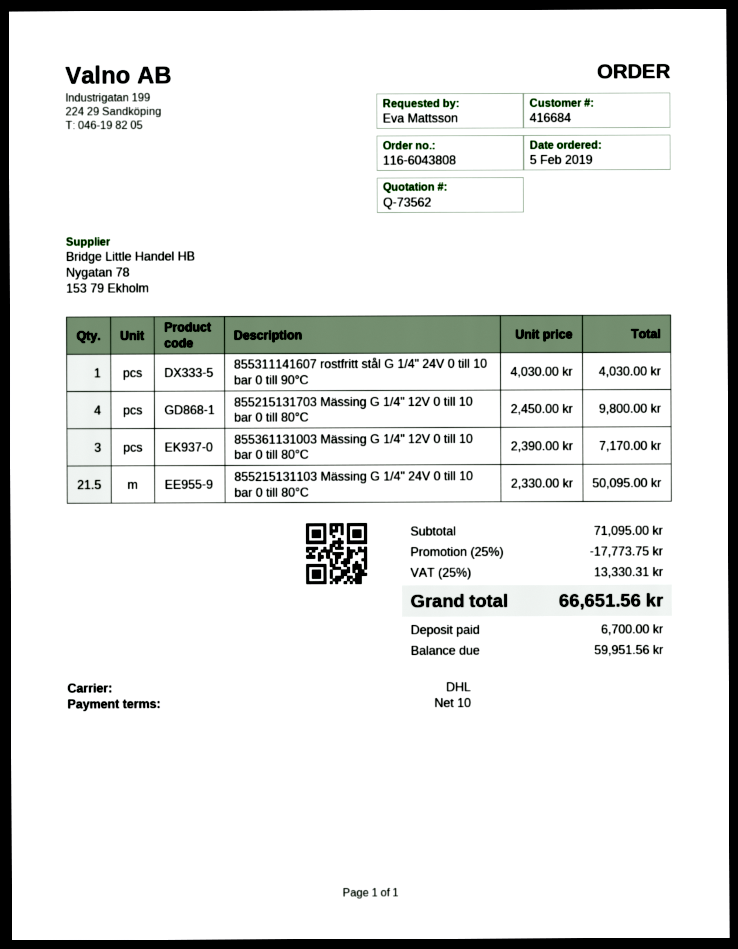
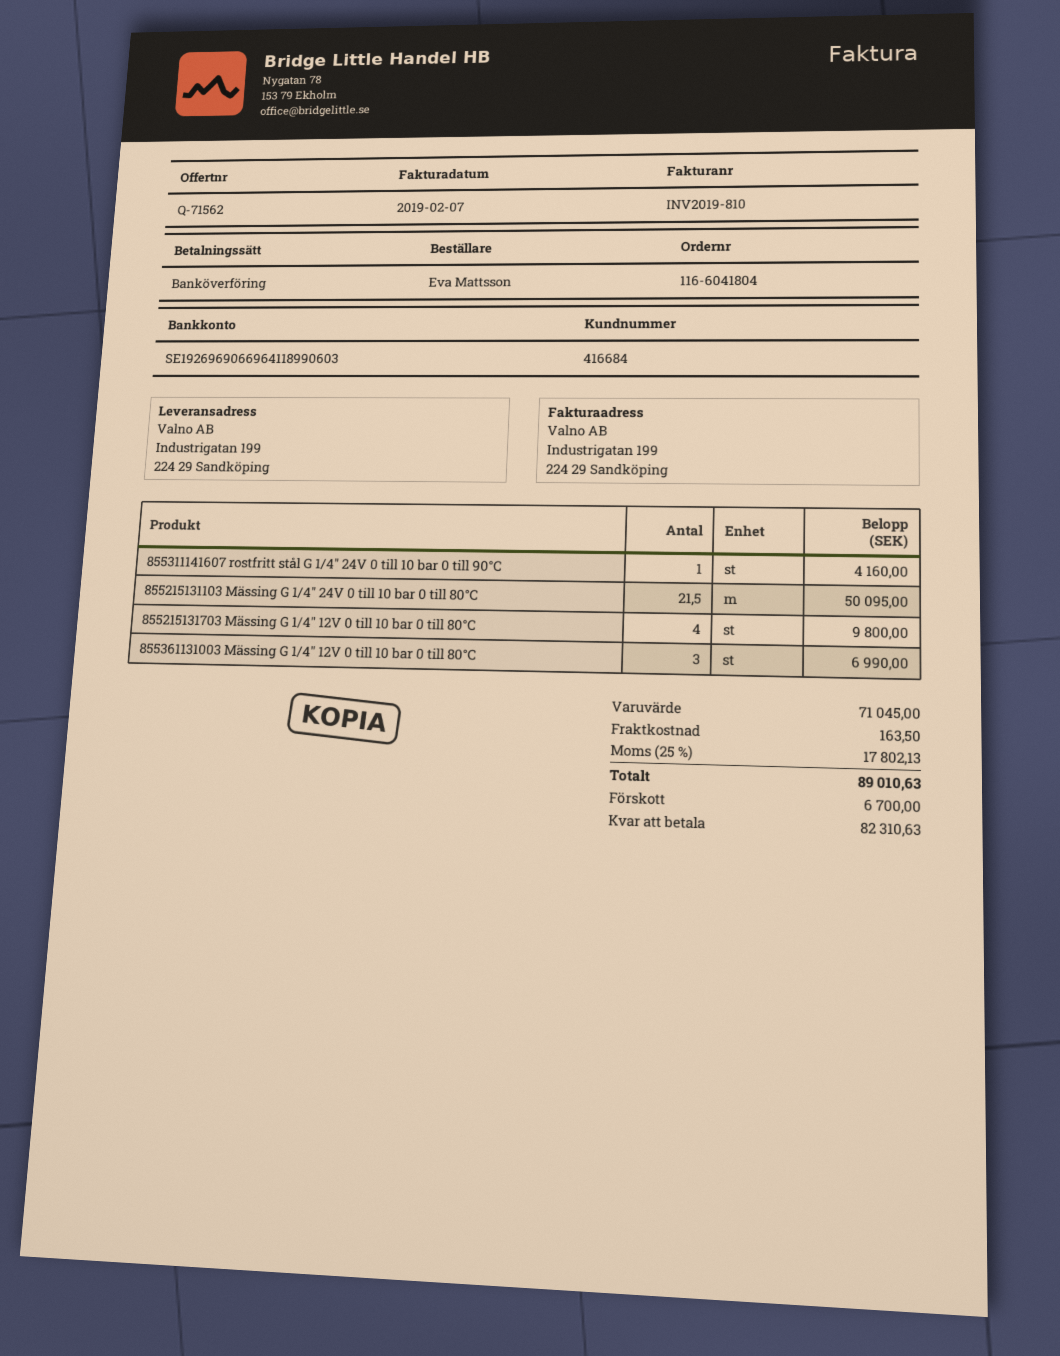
quote number: Q-73562 -> Q-71562
order number: 116-6043808 -> 116-6041804
855311141607 rostfritt stål G 1/4" 24V 0 till 10 bar 0 till 90°C: 1 for 4030.00 -> 1 for 4160.00
855361131003 Mässing G 1/4" 12V 0 till 10 bar 0 till 80°C: 3 for 7170.00 -> 3 for 6990.00
subtotal: 71095.00 -> 71045.00
discount: 25% = 17773.75 -> none
shipping: none -> 163.50
tax: 25% = 13330.31 -> 25% = 17802.13
total: 66651.56 -> 89010.63
balance: 59951.56 -> 82310.63

